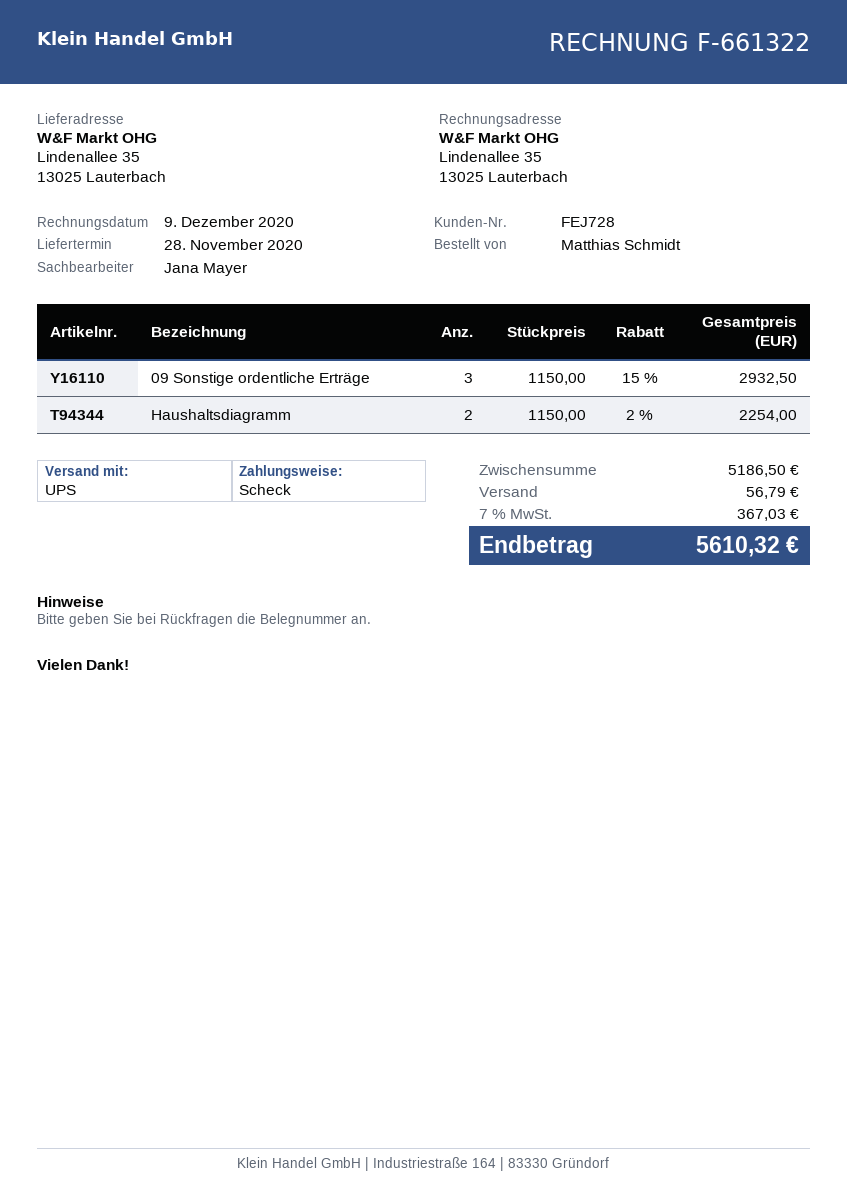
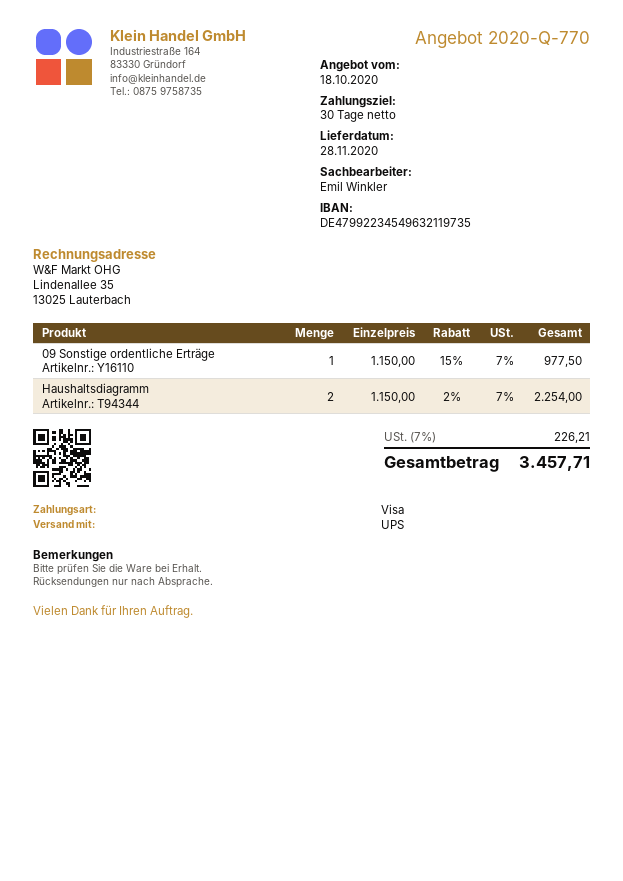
sales rep: Jana Mayer -> Emil Winkler
payment method: cheque -> Visa
09 Sonstige ordentliche Erträge: 3 x 1150.00 - 15% = 2932.50 -> 1 x 1150.00 - 15% = 977.50
shipping: 56.79 -> none
tax: 7% = 367.03 -> 7% = 226.21
total: 5610.32 -> 3457.71

